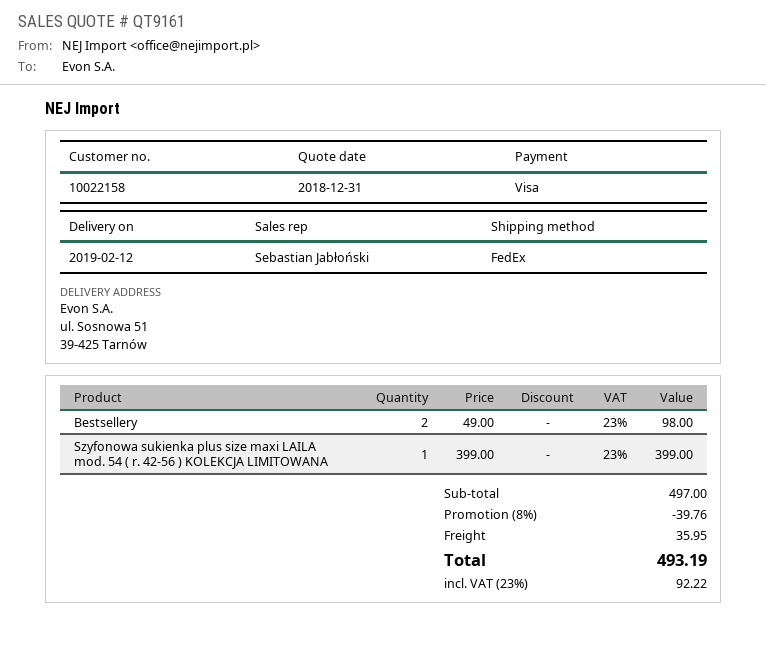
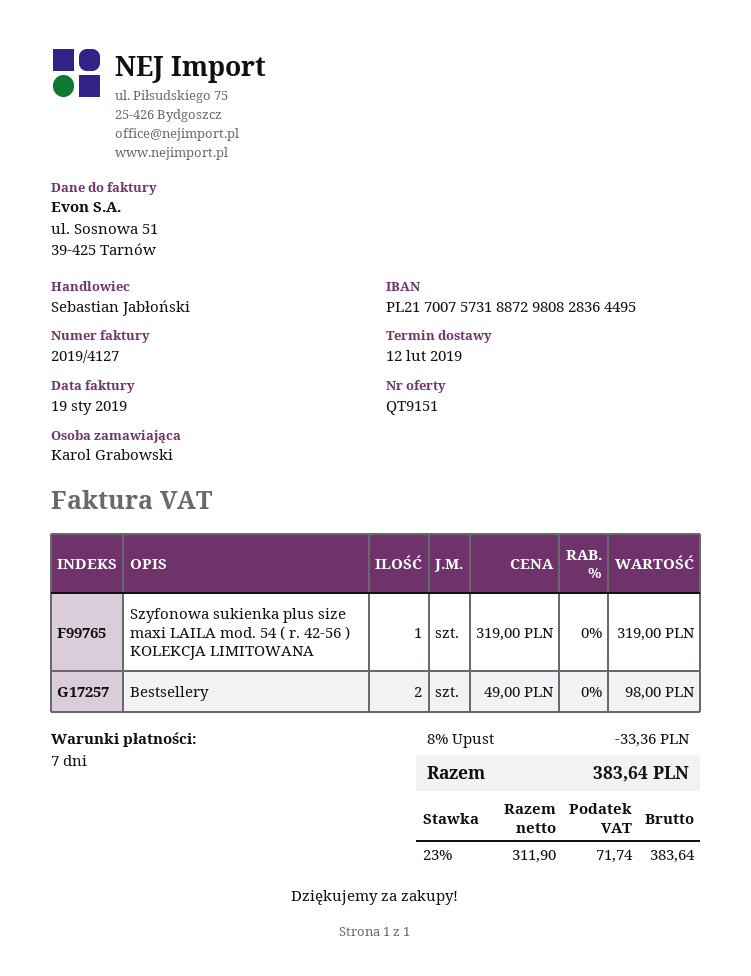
quote number: QT9161 -> QT9151
Szyfonowa sukienka plus size maxi LAILA mod. 54 ( r. 42-56 ) KOLEKCJA LIMITOWANA: 1 x 399.00 = 399.00 -> 1 x 319.00 = 319.00
discount: 8% = 39.76 -> 8% = 33.36
shipping: 35.95 -> none
tax: 23% = 92.22 -> 23% = 71.74
total: 493.19 -> 383.64

